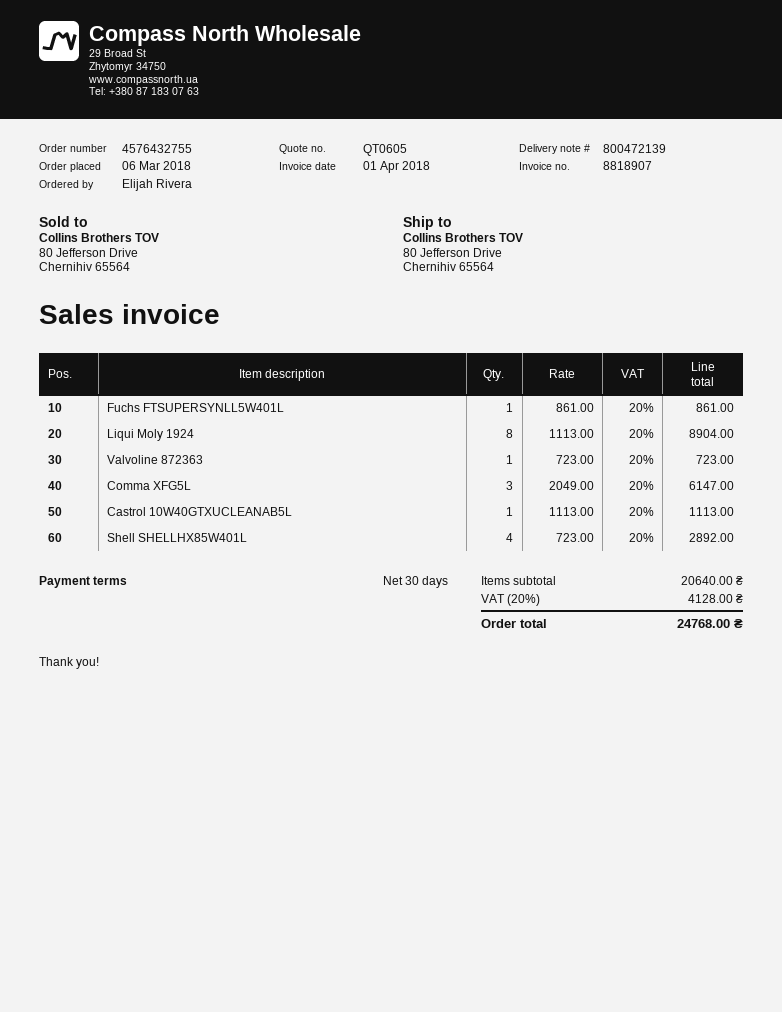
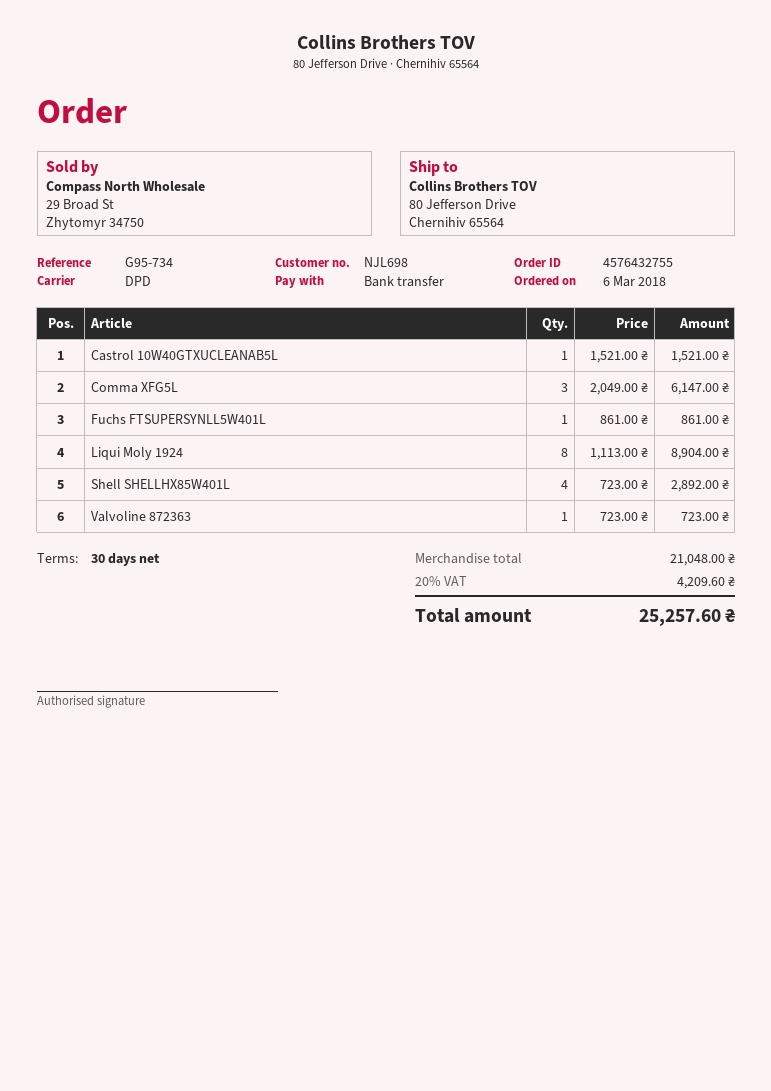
Castrol 10W40GTXUCLEANAB5L: 1 x 1113.00 = 1113.00 -> 1 x 1521.00 = 1521.00
subtotal: 20640.00 -> 21048.00
tax: 20% = 4128.00 -> 20% = 4209.60
total: 24768.00 -> 25257.60

